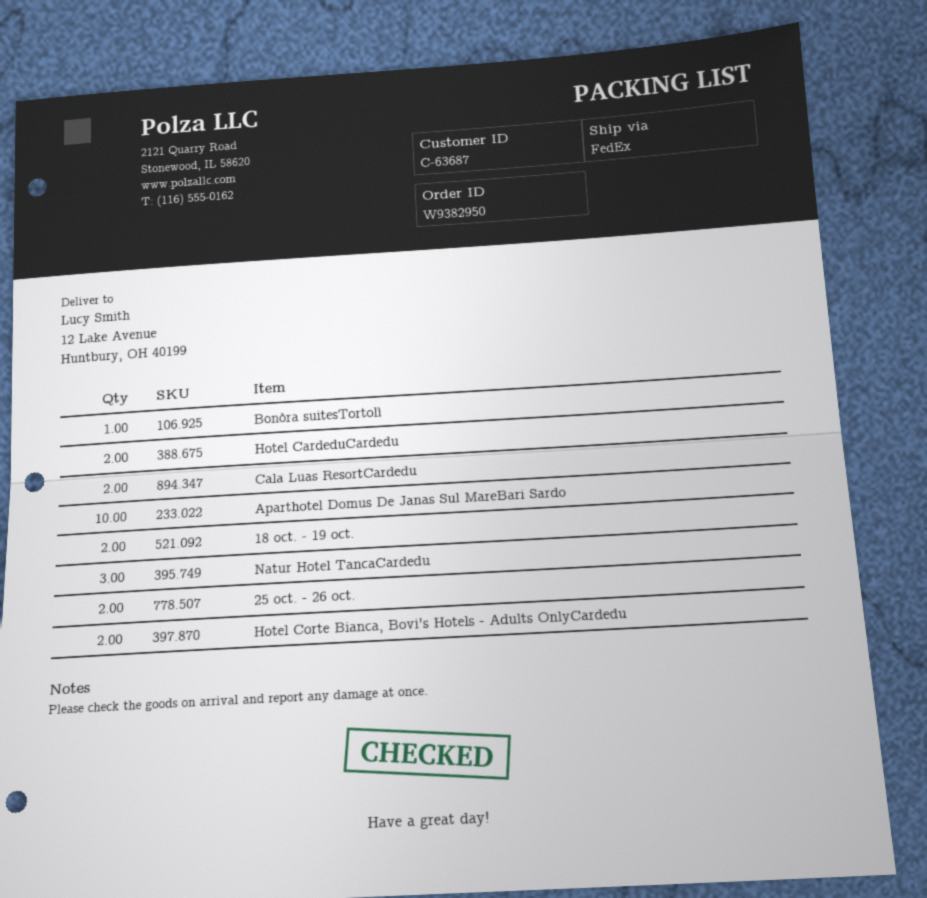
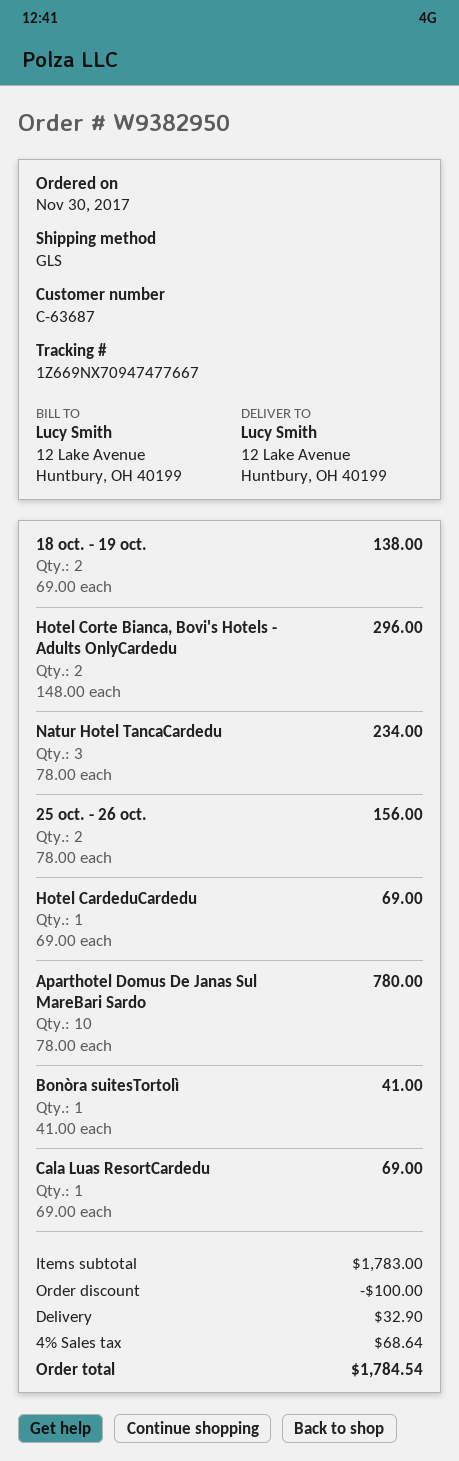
shipping method: FedEx -> GLS
Hotel CardeduCardedu: 2 -> 1
Cala Luas ResortCardedu: 2 -> 1

